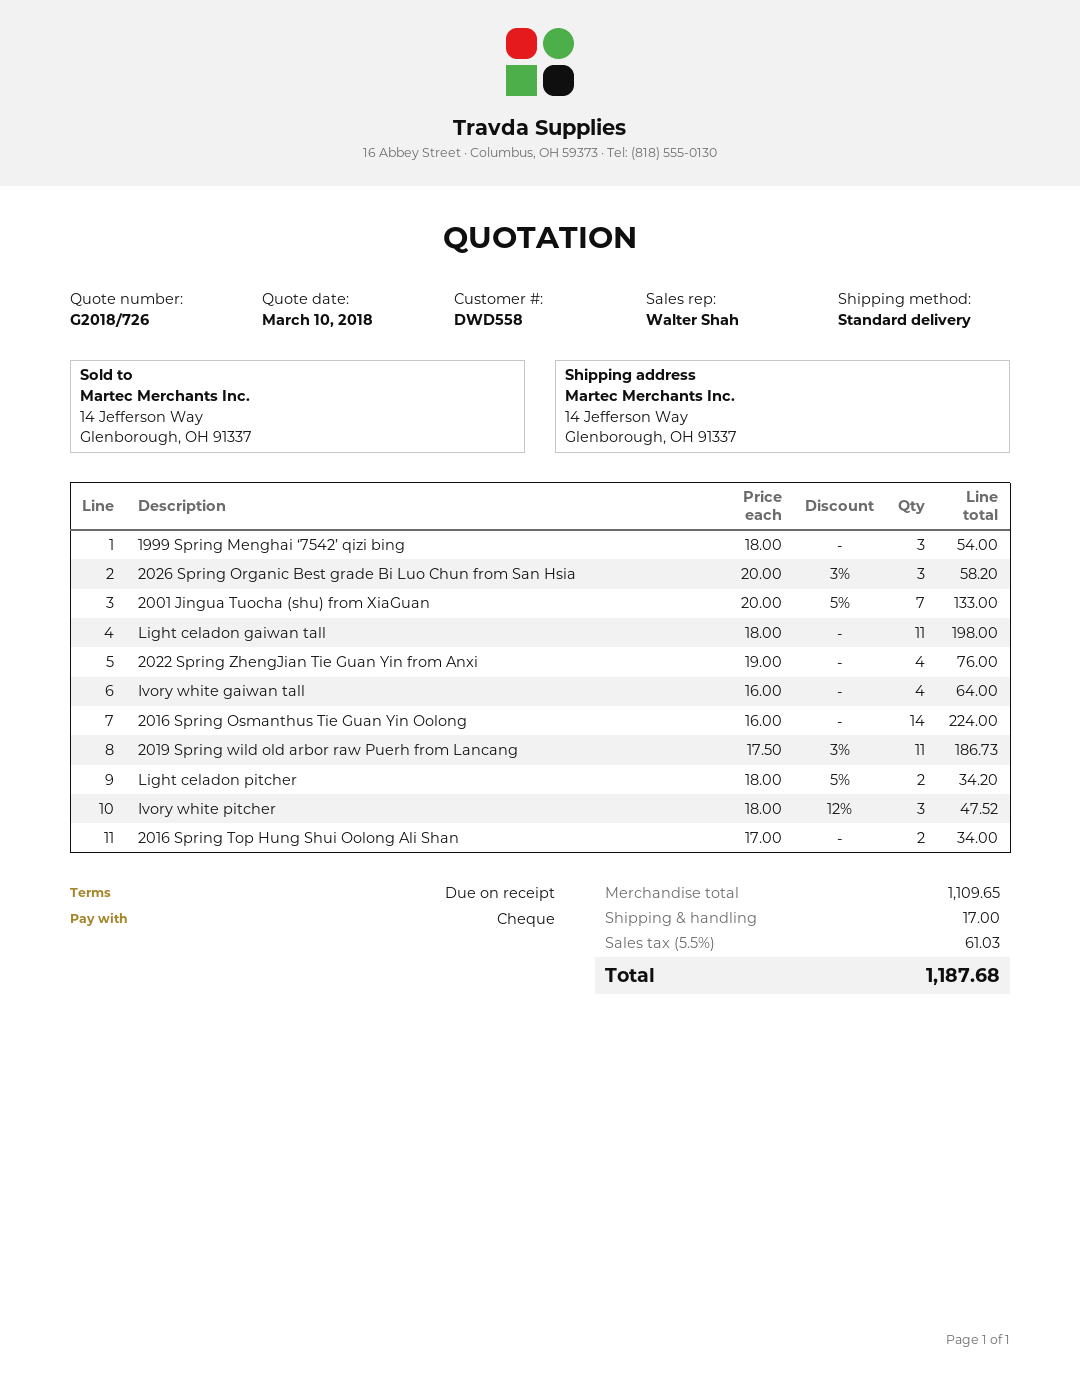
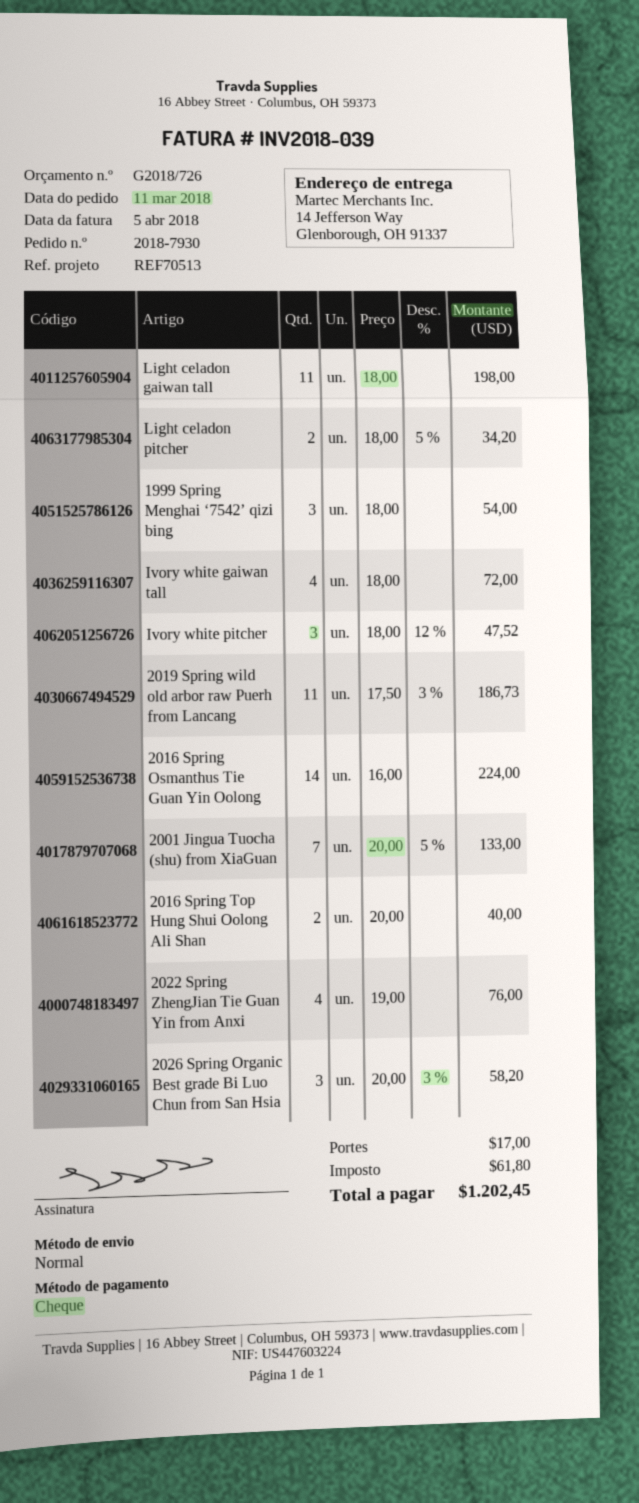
Ivory white gaiwan tall: 4 x 16.00 = 64.00 -> 4 x 18.00 = 72.00
2016 Spring Top Hung Shui Oolong Ali Shan: 2 x 17.00 = 34.00 -> 2 x 20.00 = 40.00
tax: 61.03 -> 61.80
total: 1187.68 -> 1202.45

